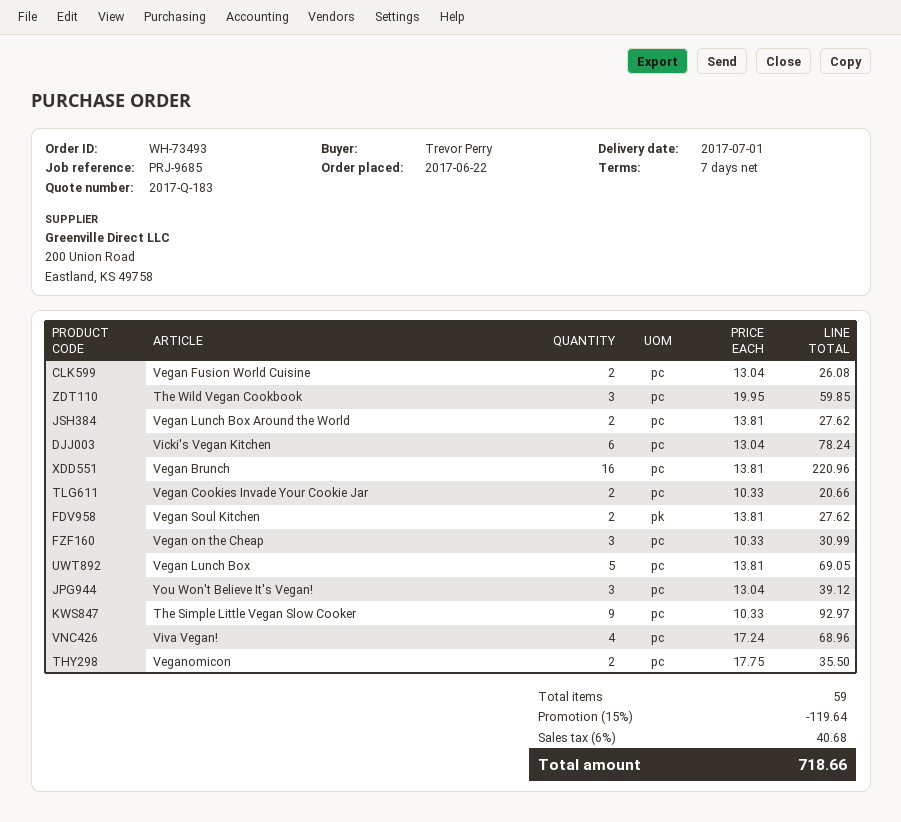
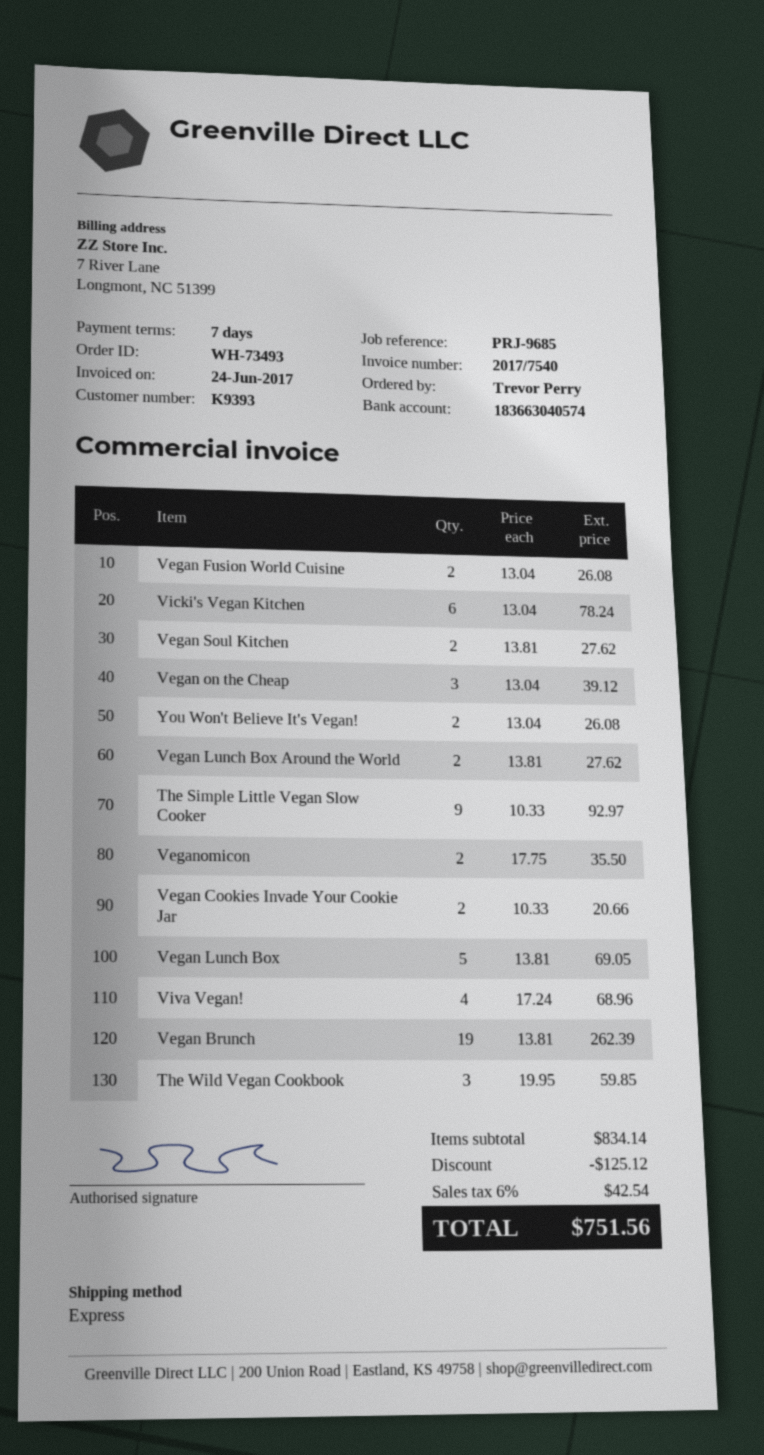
Vegan Brunch: 16 x 13.81 = 220.96 -> 19 x 13.81 = 262.39
Vegan on the Cheap: 3 x 10.33 = 30.99 -> 3 x 13.04 = 39.12
You Won't Believe It's Vegan!: 3 x 13.04 = 39.12 -> 2 x 13.04 = 26.08
discount: 119.64 -> 125.12
tax: 6% = 40.68 -> 6% = 42.54
total: 718.66 -> 751.56

